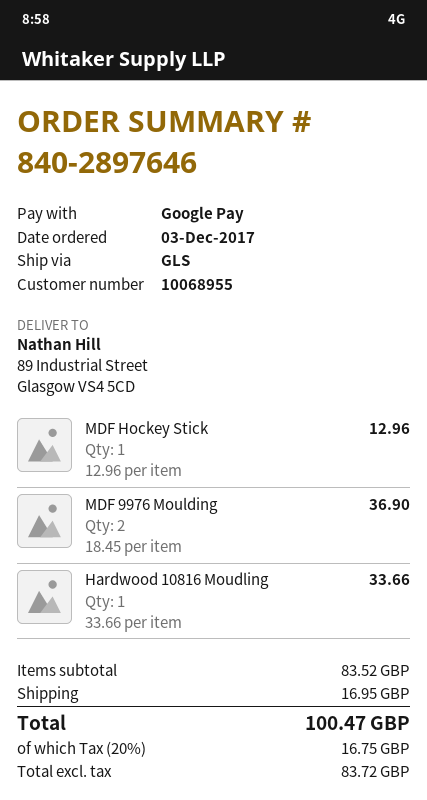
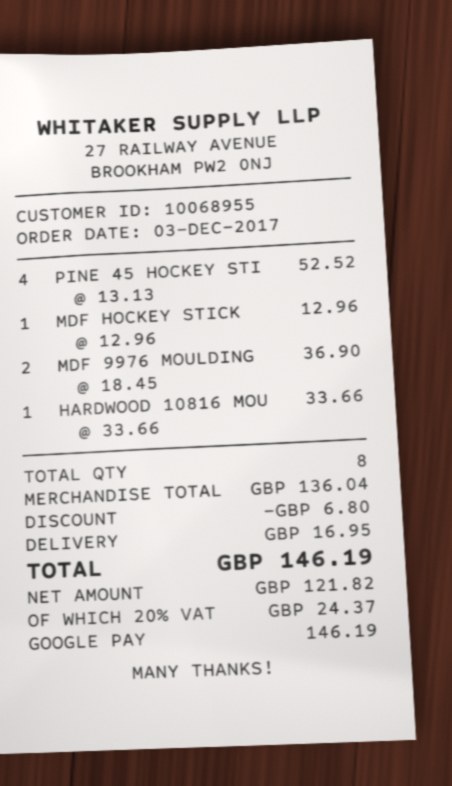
PINE 45 HOCKEY STI: none -> 4 x 13.13 = 52.52
subtotal: 83.52 -> 136.04
discount: none -> 6.80
net: 83.72 -> 121.82
tax: 20% = 16.75 -> 20% = 24.37
total: 100.47 -> 146.19

